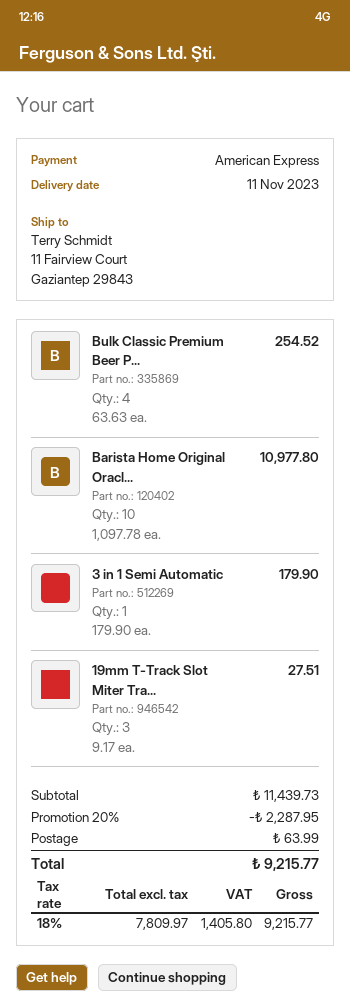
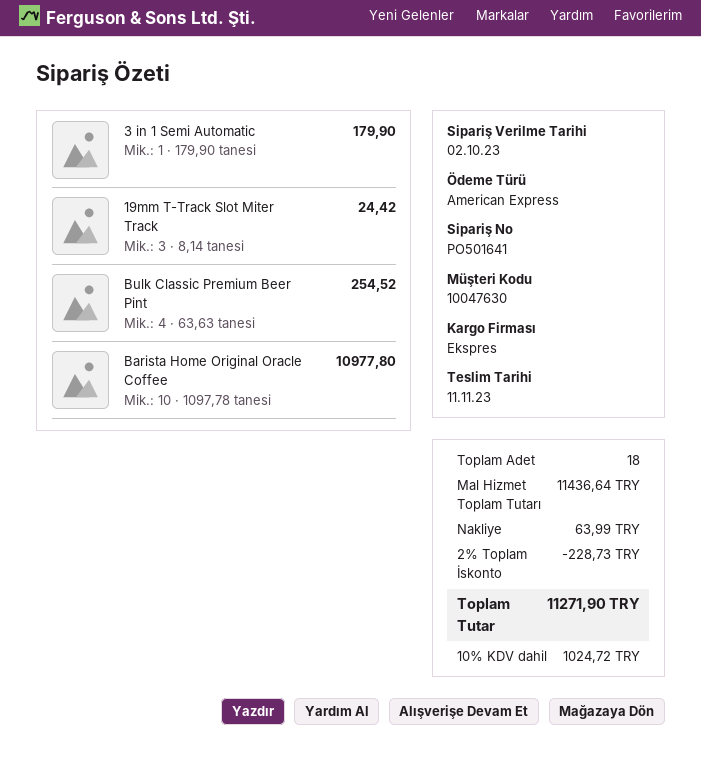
19mm T-Track Slot Miter Tra...: 3 x 9.17 = 27.51 -> 3 x 8.14 = 24.42
subtotal: 11439.73 -> 11436.64
discount: 20% = 2287.95 -> 2% = 228.73
tax: 18% = 1405.80 -> 10% = 1024.72
total: 9215.77 -> 11271.90

